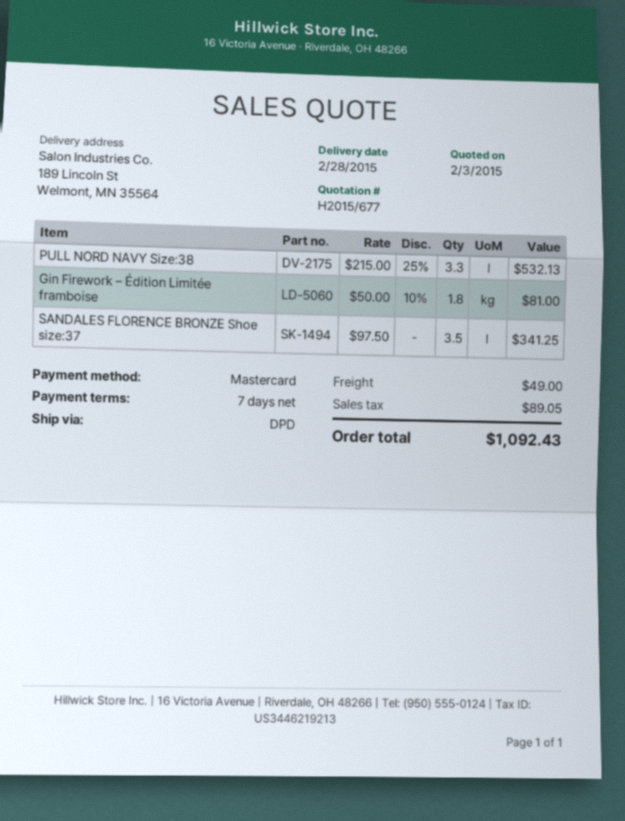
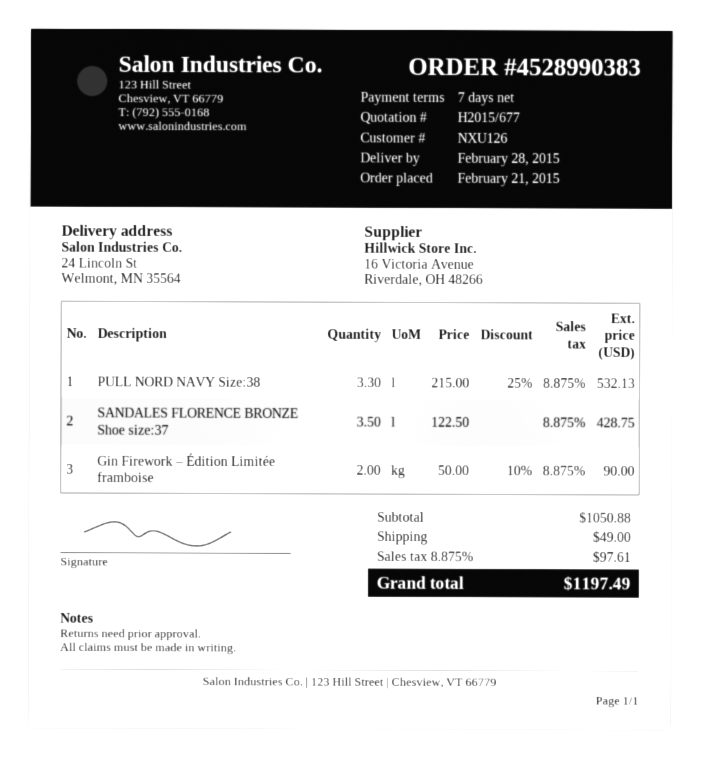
ship to: 189 Lincoln St, Welmont, MN 35564 -> 24 Lincoln St, Welmont, MN 35564
Gin Firework – Édition Limitée framboise: 1.8 x 50.00 - 10% = 81.00 -> 2 x 50.00 - 10% = 90.00
SANDALES FLORENCE BRONZE Shoe size:37: 3.5 x 97.50 = 341.25 -> 3.5 x 122.50 = 428.75
tax: 89.05 -> 97.61
total: 1092.43 -> 1197.49

